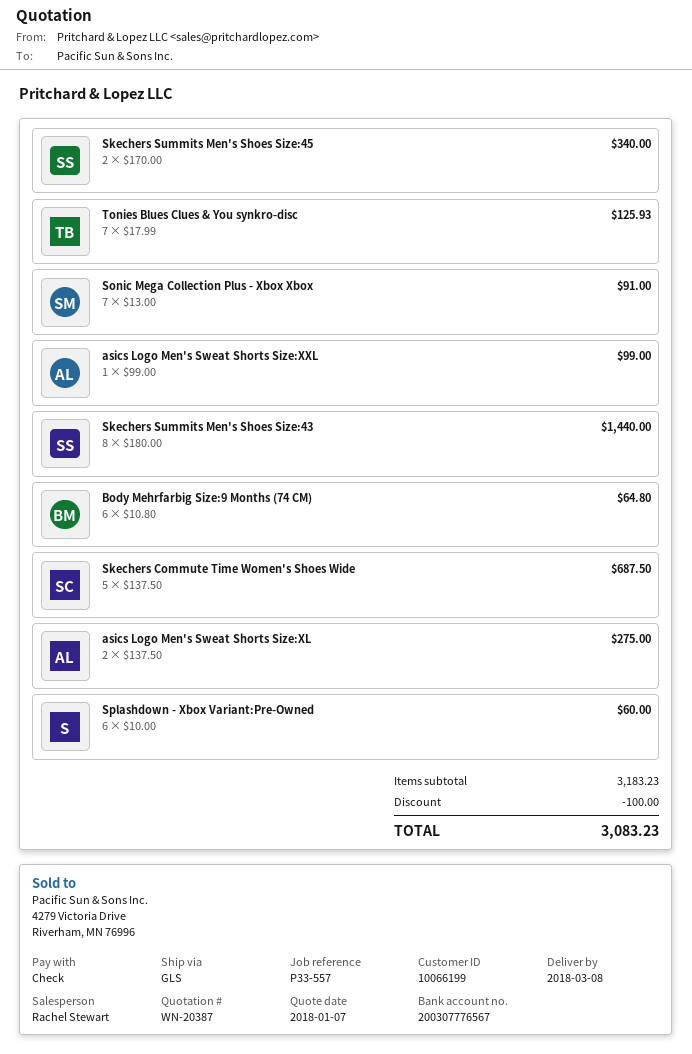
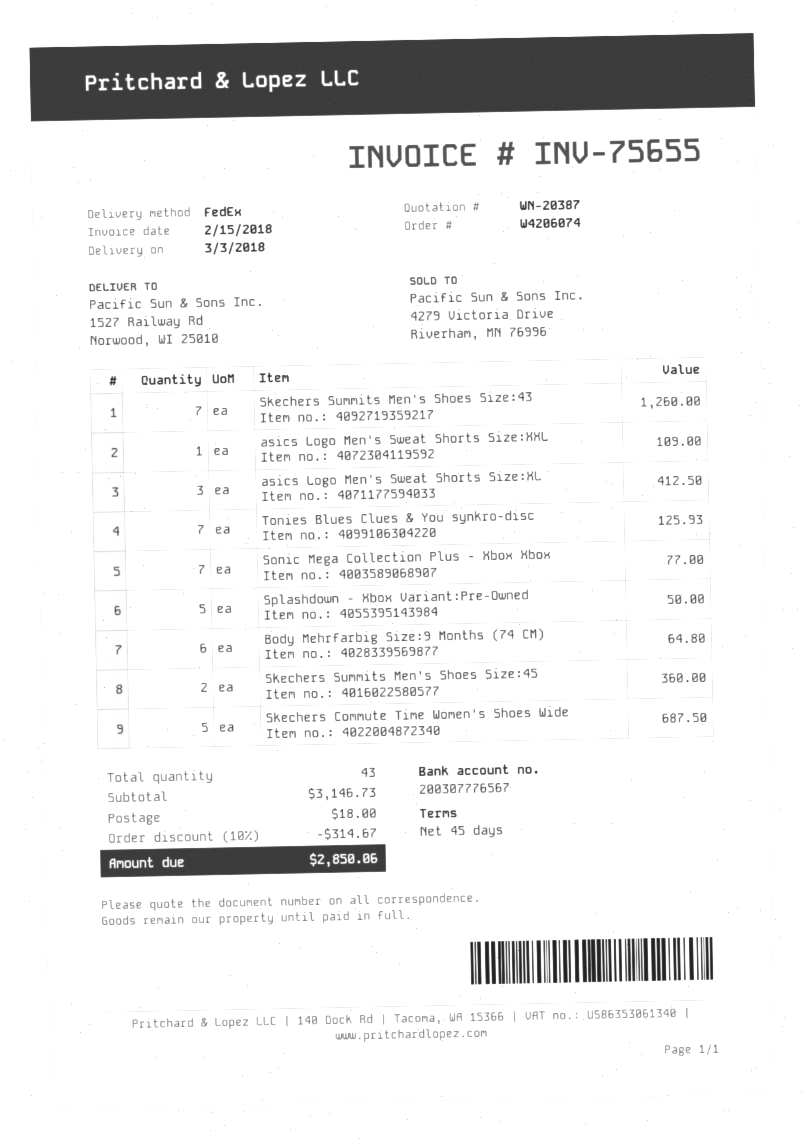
delivery date: 2018-03-08 -> 2018-03-03
shipping method: GLS -> FedEx
Skechers Summits Men's Shoes Size:45: 2 for 340.00 -> 2 for 360.00
Sonic Mega Collection Plus - Xbox Xbox: 7 for 91.00 -> 7 for 77.00
asics Logo Men's Sweat Shorts Size:XXL: 1 for 99.00 -> 1 for 109.00
Skechers Summits Men's Shoes Size:43: 8 for 1440.00 -> 7 for 1260.00
asics Logo Men's Sweat Shorts Size:XL: 2 for 275.00 -> 3 for 412.50
Splashdown - Xbox Variant:Pre-Owned: 6 for 60.00 -> 5 for 50.00
subtotal: 3183.23 -> 3146.73
discount: 100.00 -> 314.67
shipping: none -> 18.00
total: 3083.23 -> 2850.06

